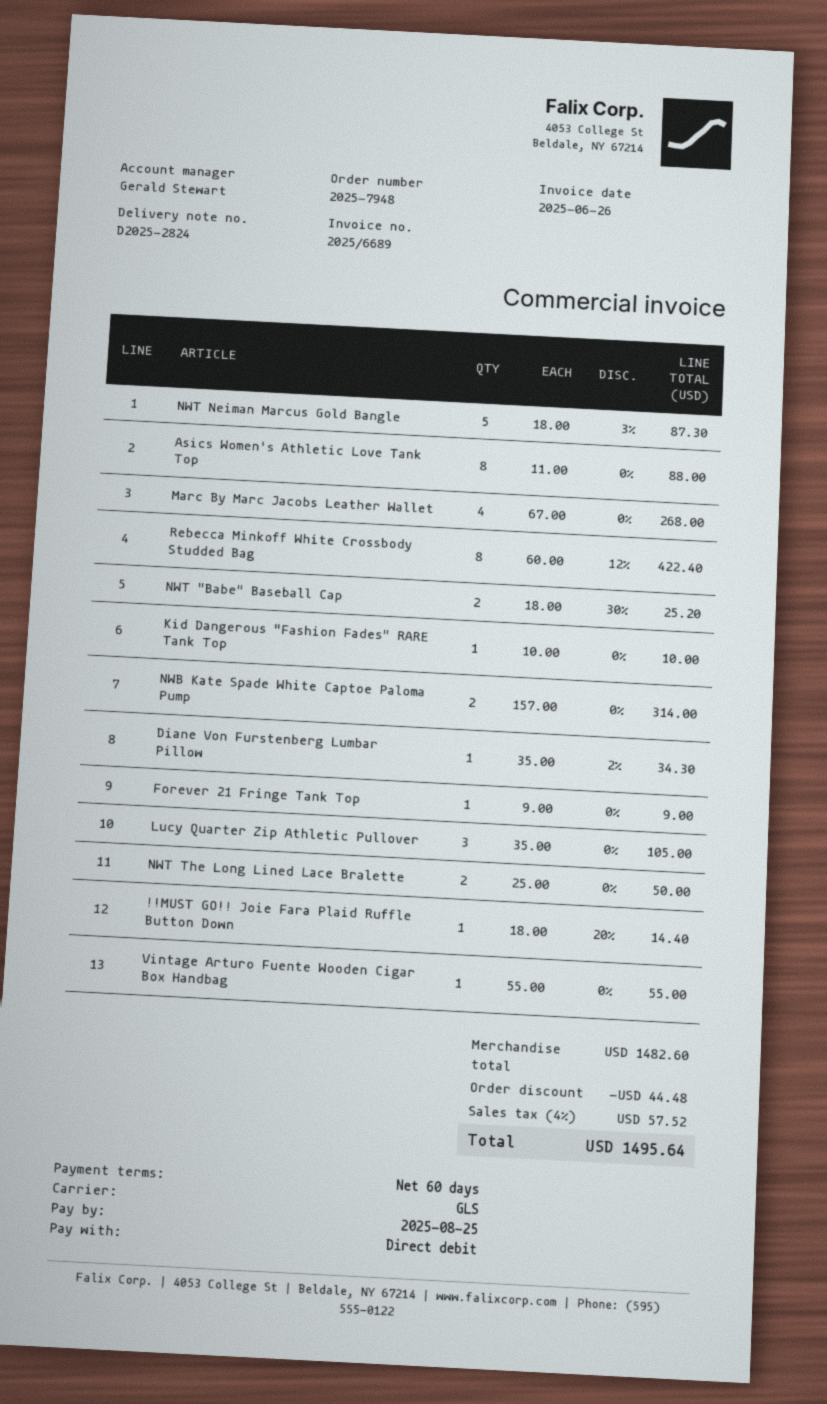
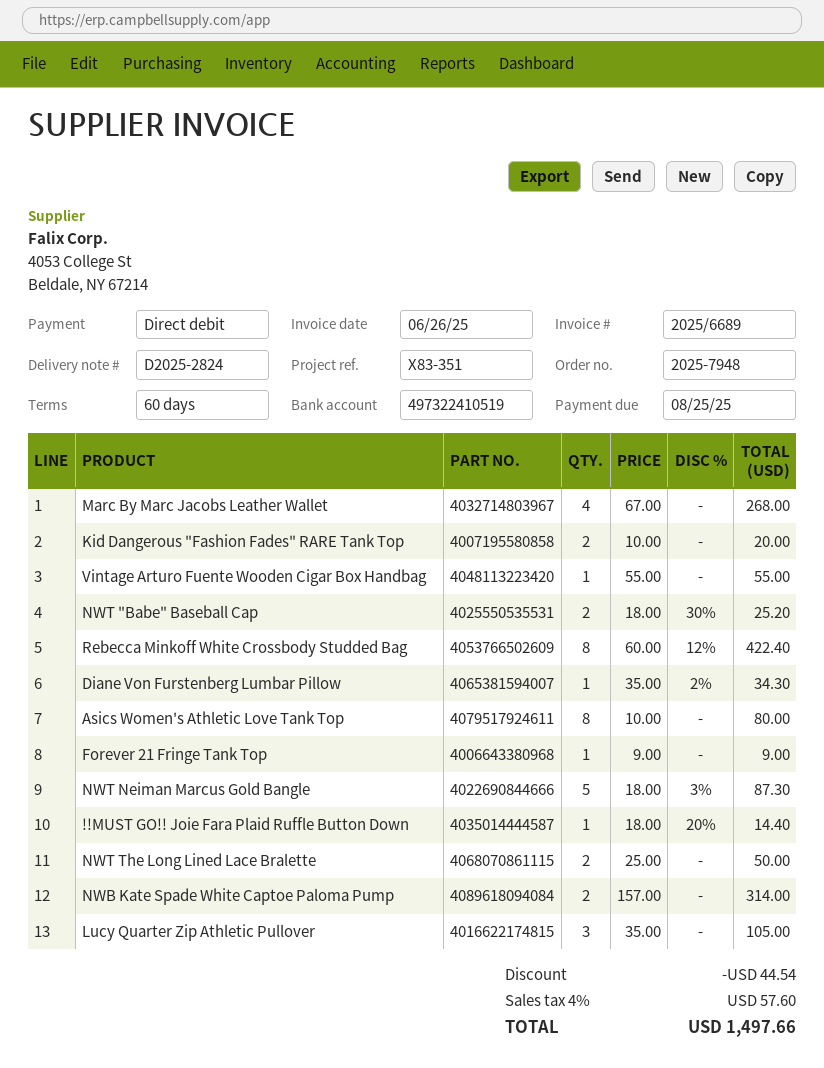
Asics Women's Athletic Love Tank Top: 8 x 11.00 = 88.00 -> 8 x 10.00 = 80.00
Kid Dangerous "Fashion Fades" RARE Tank Top: 1 x 10.00 = 10.00 -> 2 x 10.00 = 20.00
discount: 44.48 -> 44.54
tax: 4% = 57.52 -> 4% = 57.60
total: 1495.64 -> 1497.66

